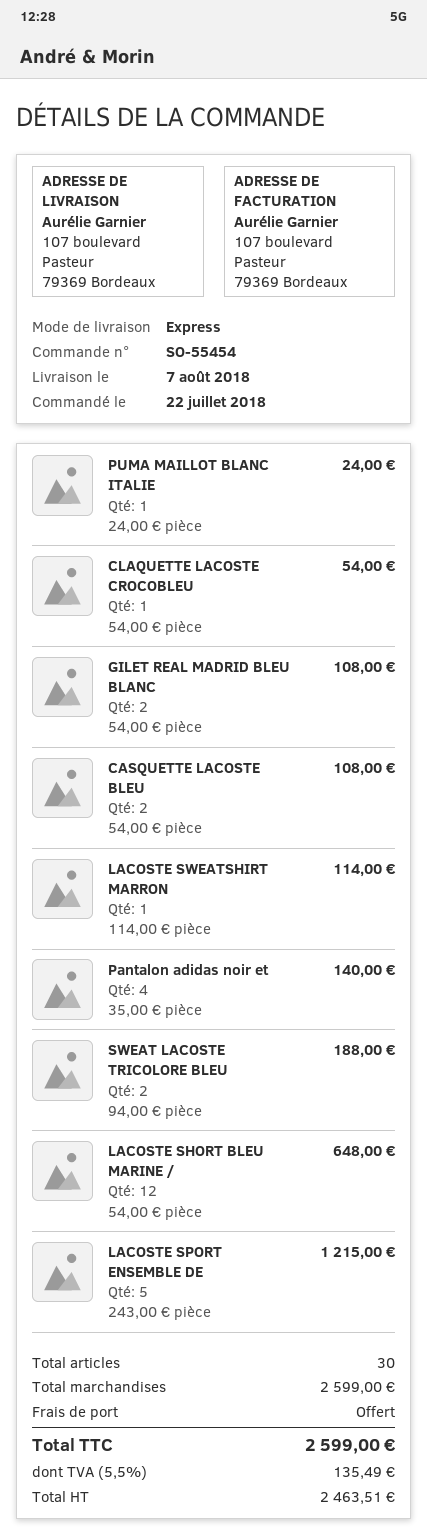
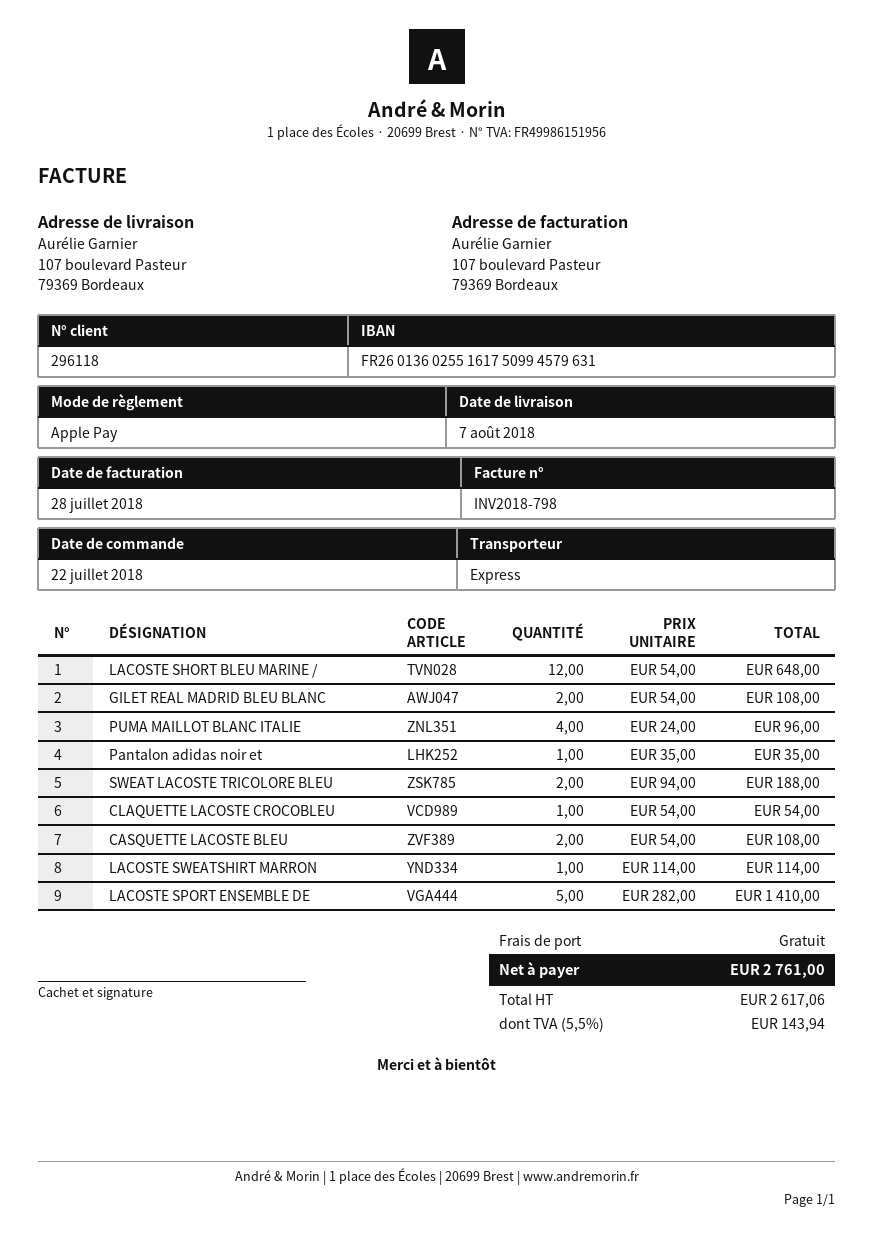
PUMA MAILLOT BLANC ITALIE: 1 x 24.00 = 24.00 -> 4 x 24.00 = 96.00
Pantalon adidas noir et: 4 x 35.00 = 140.00 -> 1 x 35.00 = 35.00
LACOSTE SPORT ENSEMBLE DE: 5 x 243.00 = 1215.00 -> 5 x 282.00 = 1410.00
net: 2463.51 -> 2617.06
tax: 5.5% = 135.49 -> 5.5% = 143.94
total: 2599.00 -> 2761.00

